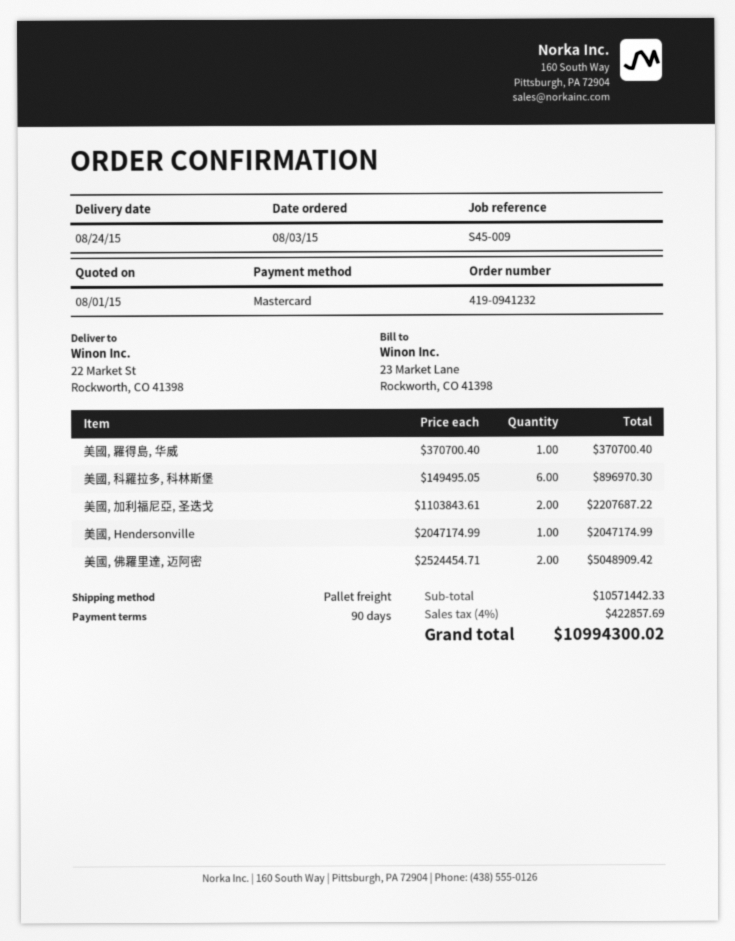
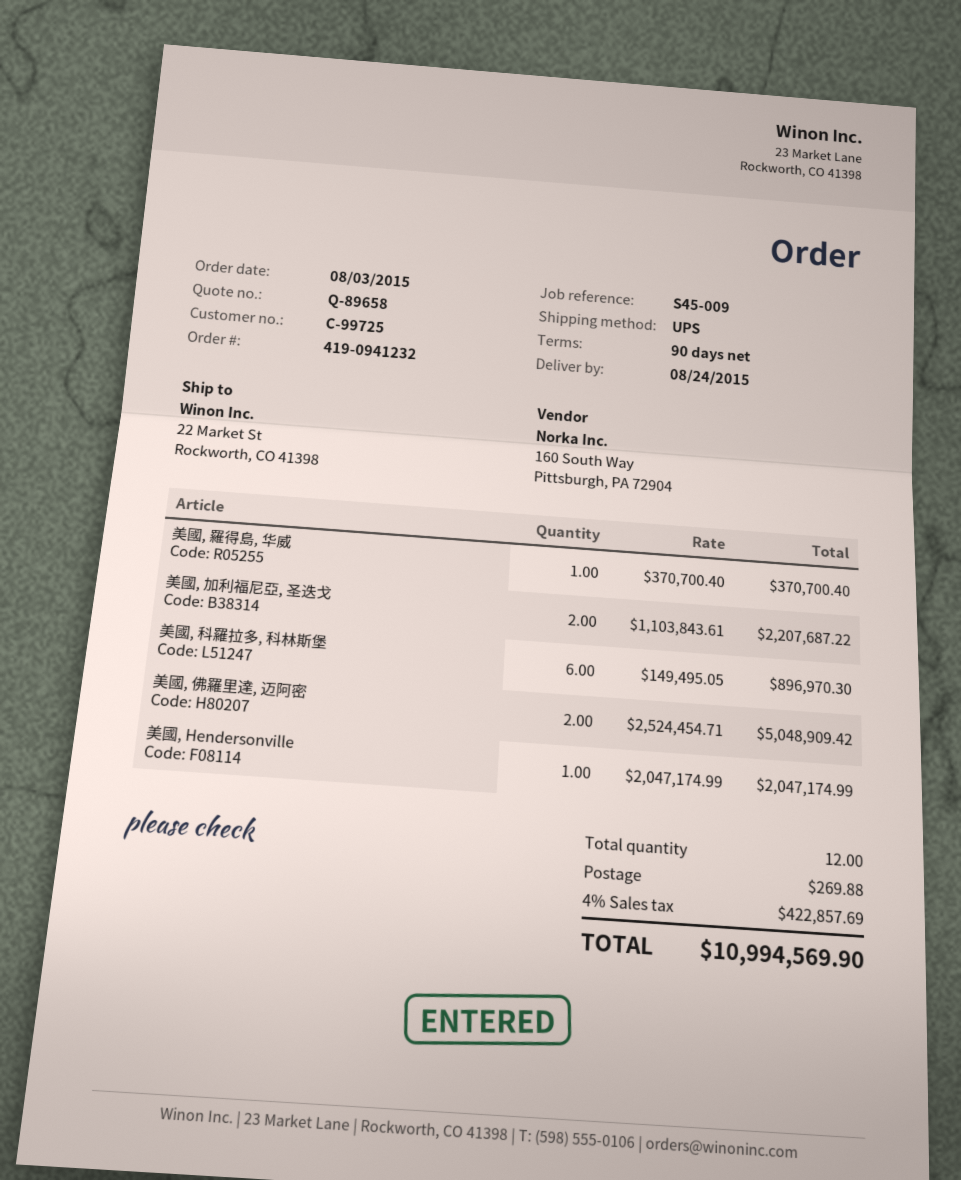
shipping method: pallet freight -> UPS
shipping: none -> 269.88
total: 10994300.02 -> 10994569.90

